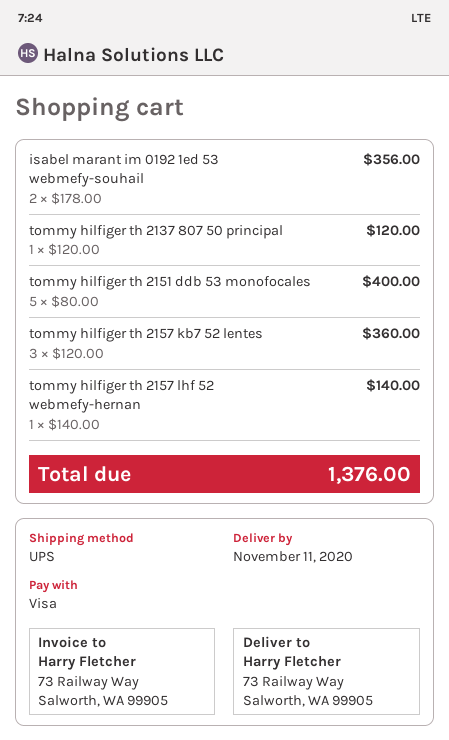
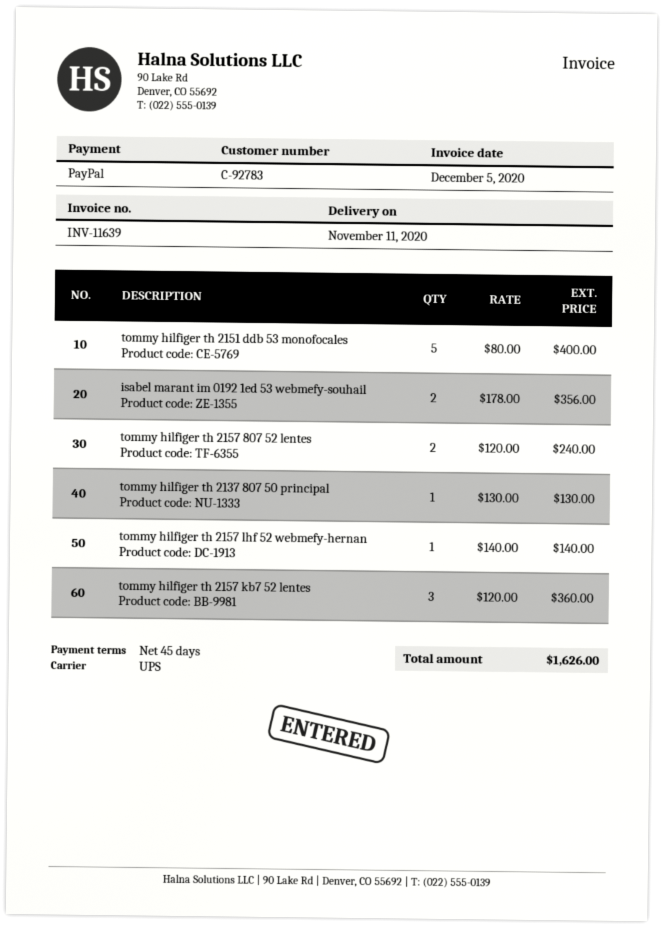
payment method: Visa -> PayPal
tommy hilfiger th 2137 807 50 principal: 1 x 120.00 = 120.00 -> 1 x 130.00 = 130.00
tommy hilfiger th 2157 807 52 lentes: none -> 2 x 120.00 = 240.00
total: 1376.00 -> 1626.00

